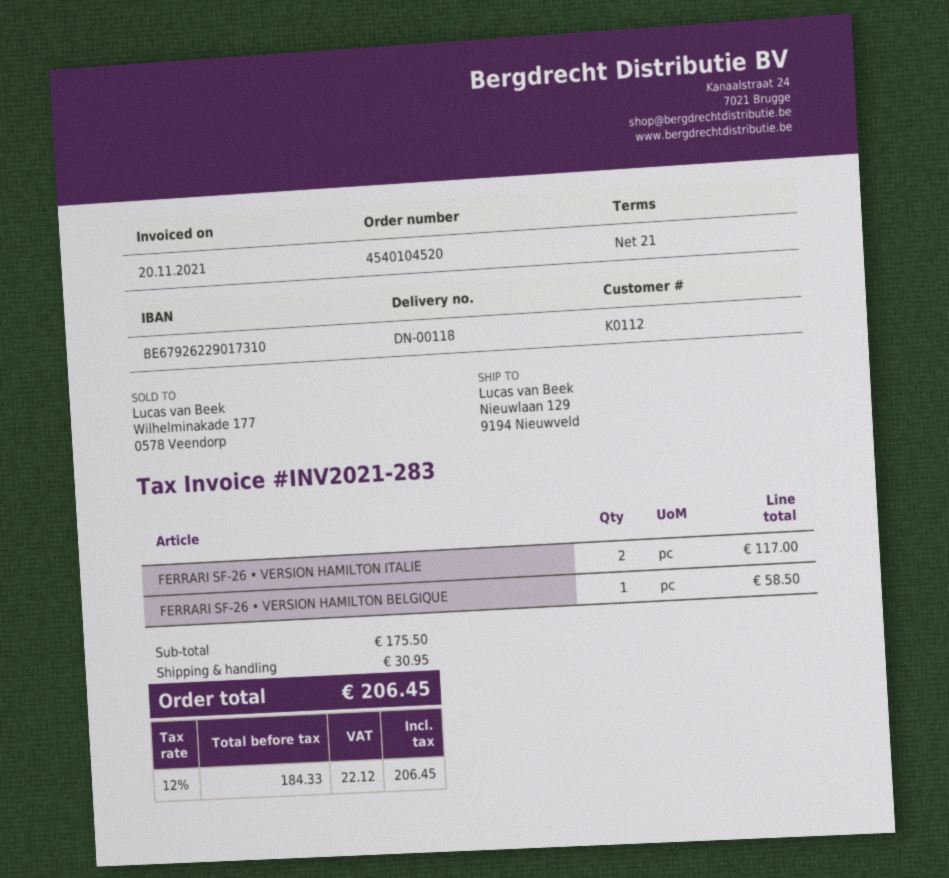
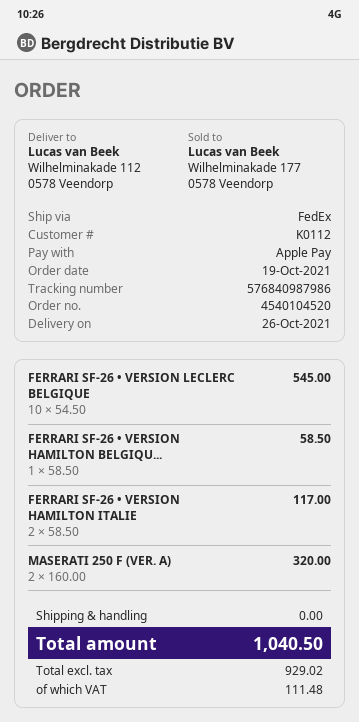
ship to: Nieuwlaan 129, 9194 Nieuwveld -> Wilhelminakade 112, 0578 Veendorp
FERRARI SF-26 • VERSION LECLERC BELGIQUE: none -> 10 for 545.00
MASERATI 250 F (VER. A): none -> 2 for 320.00
shipping: 30.95 -> 0.00
net: 184.33 -> 929.02
tax: 22.12 -> 111.48
total: 206.45 -> 1040.50

